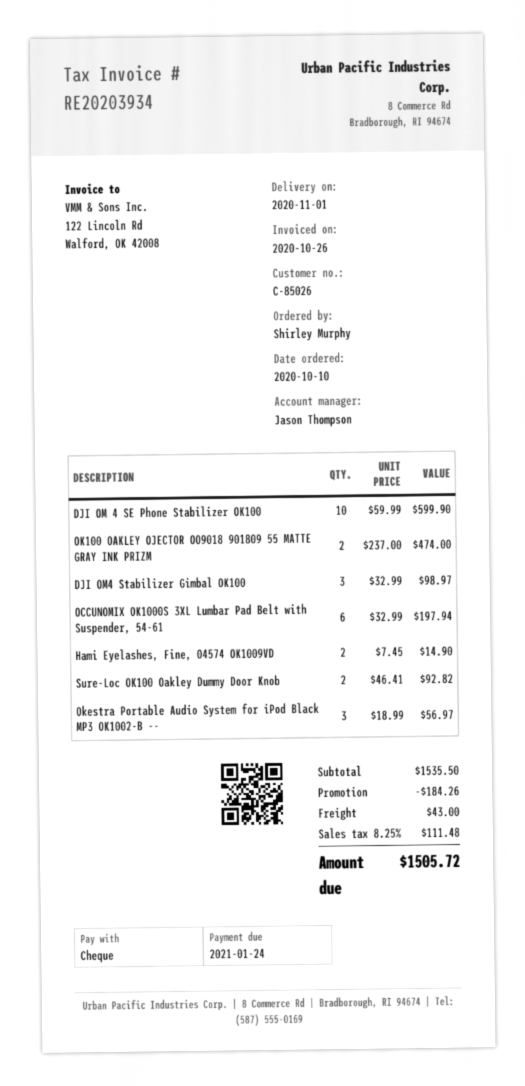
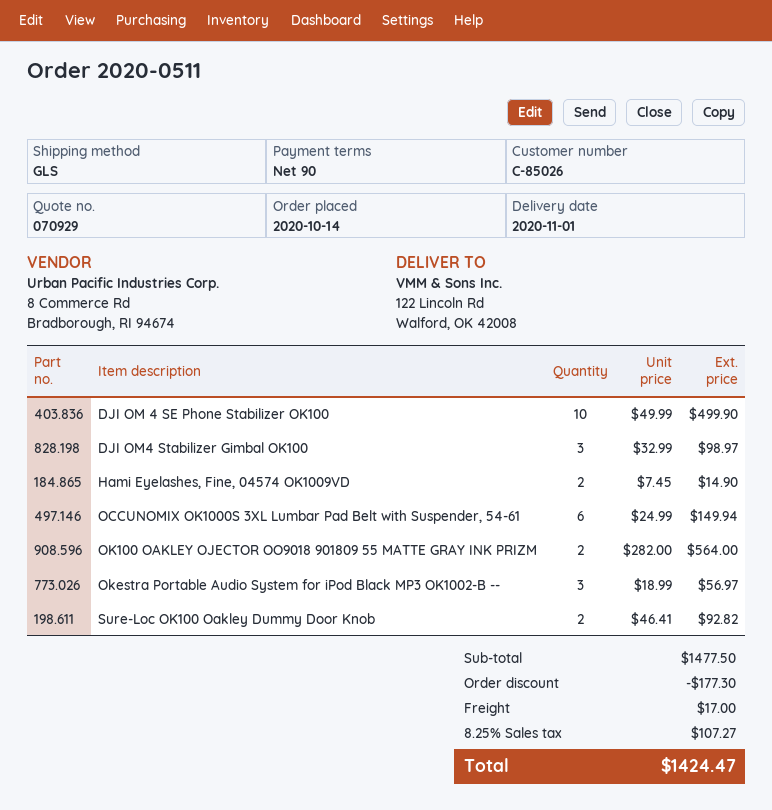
order date: 2020-10-10 -> 2020-10-14
DJI OM 4 SE Phone Stabilizer OK100: 10 x 59.99 = 599.90 -> 10 x 49.99 = 499.90
OK100 OAKLEY OJECTOR OO9018 901809 55 MATTE GRAY INK PRIZM: 2 x 237.00 = 474.00 -> 2 x 282.00 = 564.00
OCCUNOMIX OK1000S 3XL Lumbar Pad Belt with Suspender, 54-61: 6 x 32.99 = 197.94 -> 6 x 24.99 = 149.94
subtotal: 1535.50 -> 1477.50
discount: 184.26 -> 177.30
shipping: 43.00 -> 17.00
tax: 8.25% = 111.48 -> 8.25% = 107.27
total: 1505.72 -> 1424.47

